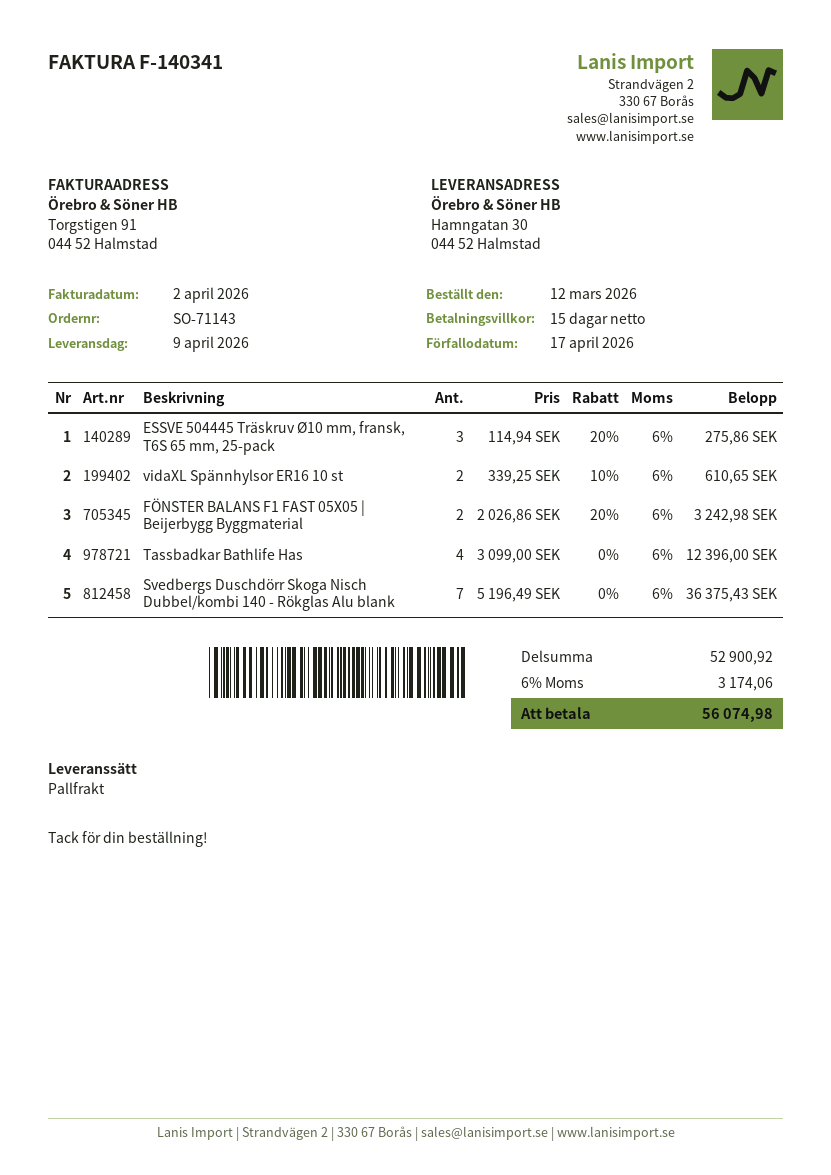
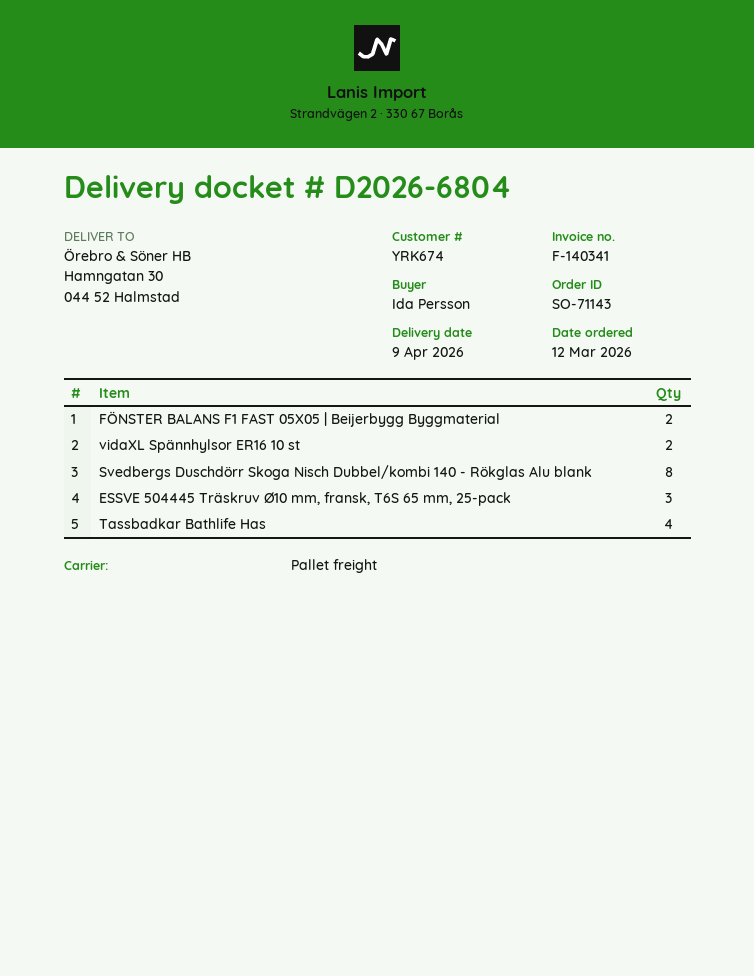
Svedbergs Duschdörr Skoga Nisch Dubbel/kombi 140 - Rökglas Alu blank: 7 -> 8

